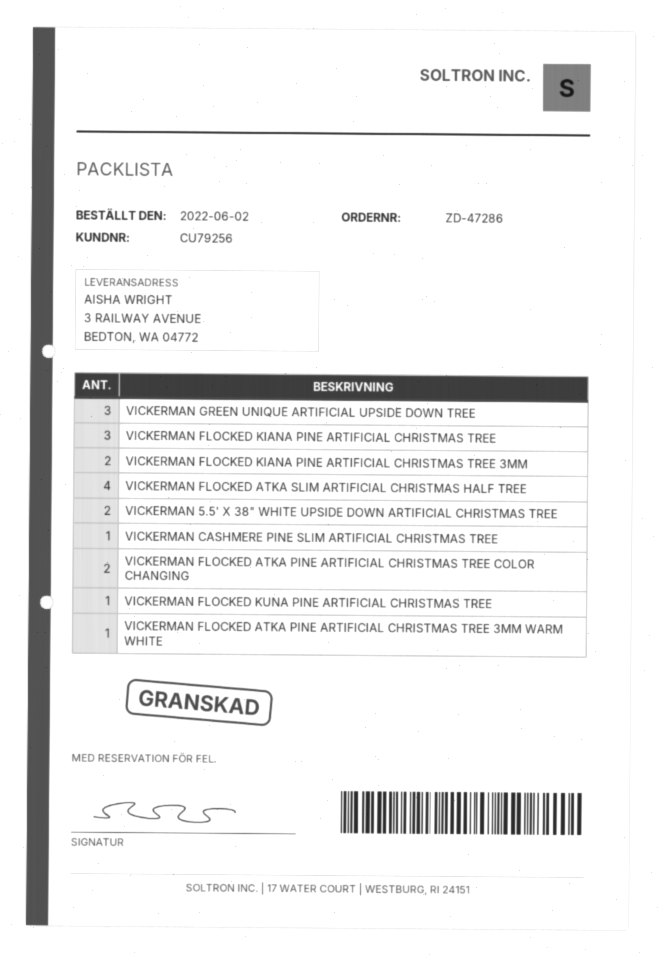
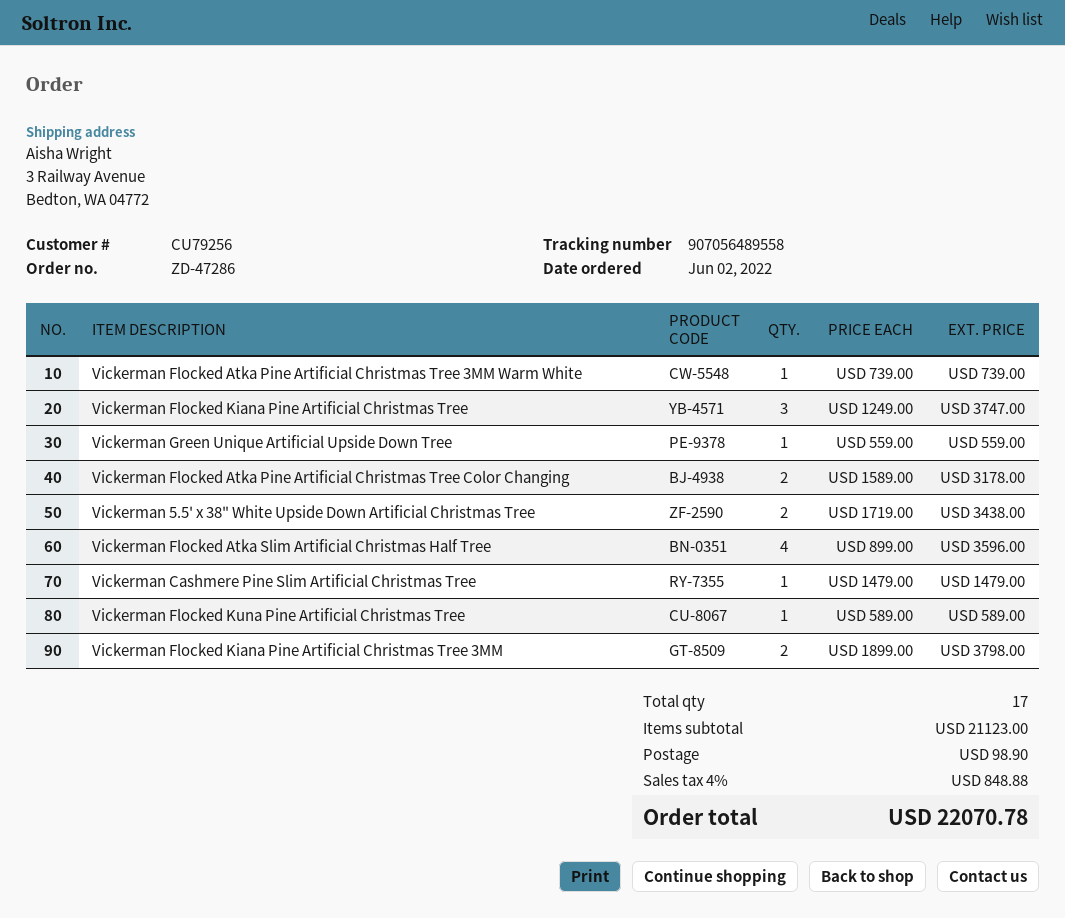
VICKERMAN GREEN UNIQUE ARTIFICIAL UPSIDE DOWN TREE: 3 -> 1

